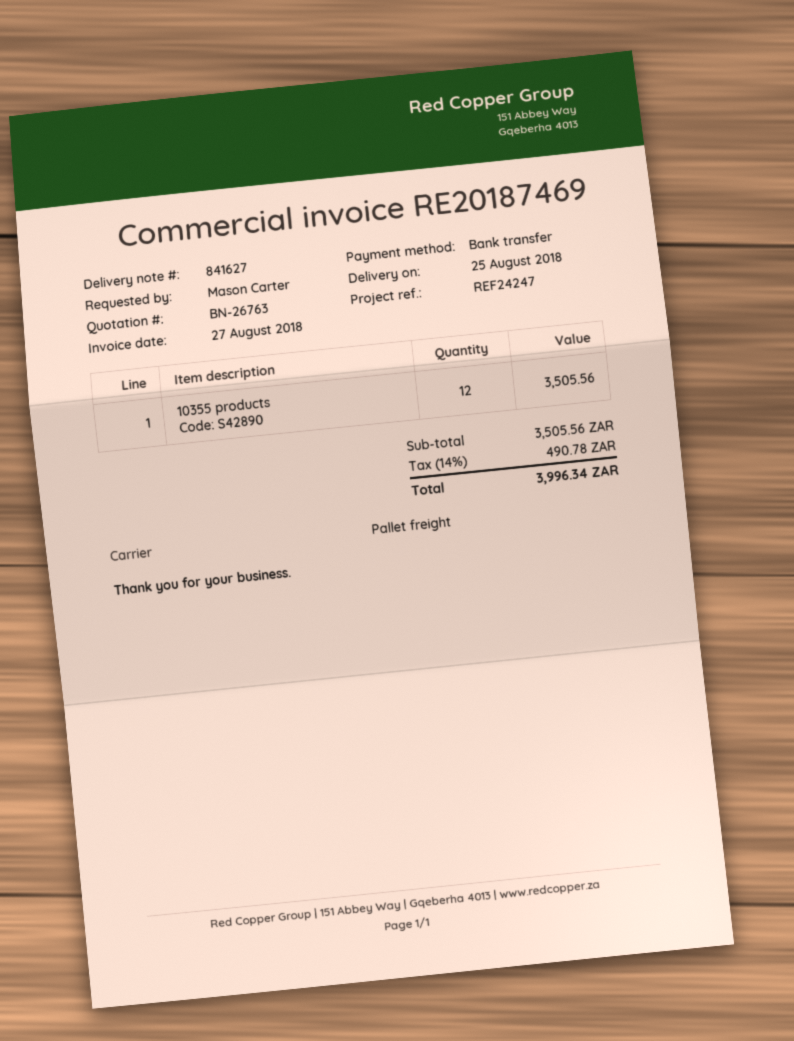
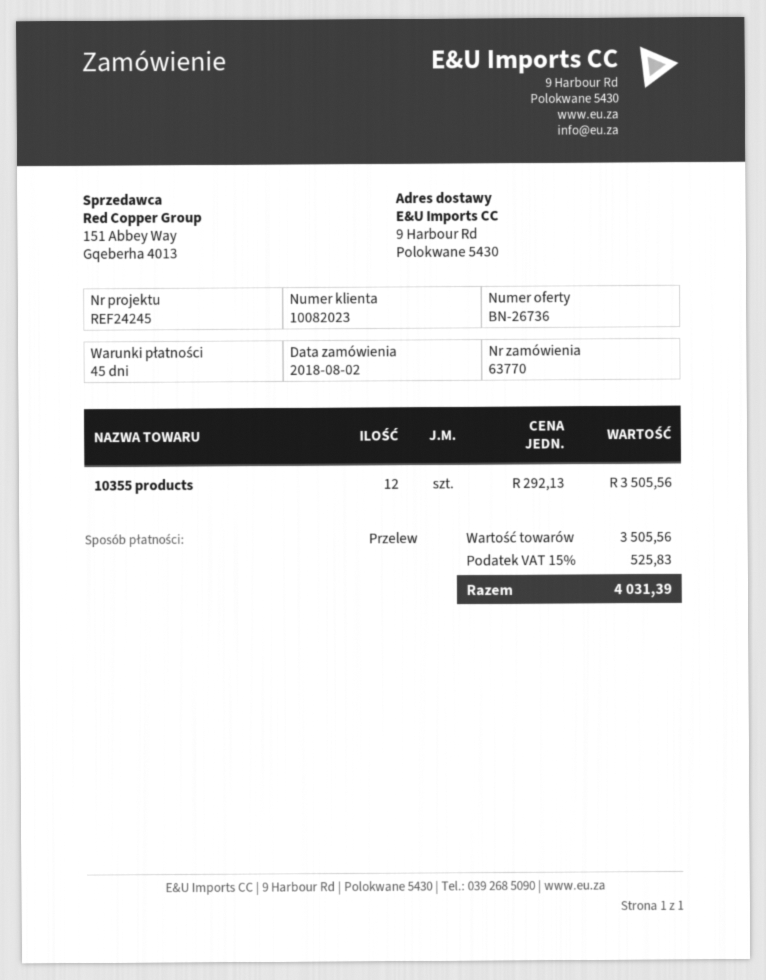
quote number: BN-26763 -> BN-26736
reference: REF24247 -> REF24245
tax: 14% = 490.78 -> 15% = 525.83
total: 3996.34 -> 4031.39

